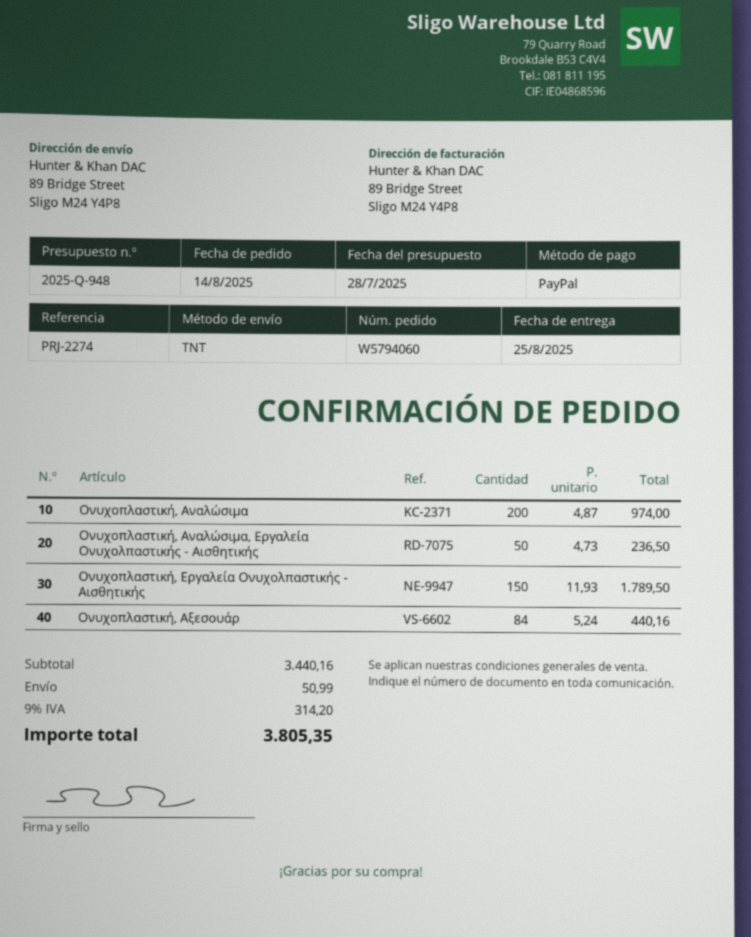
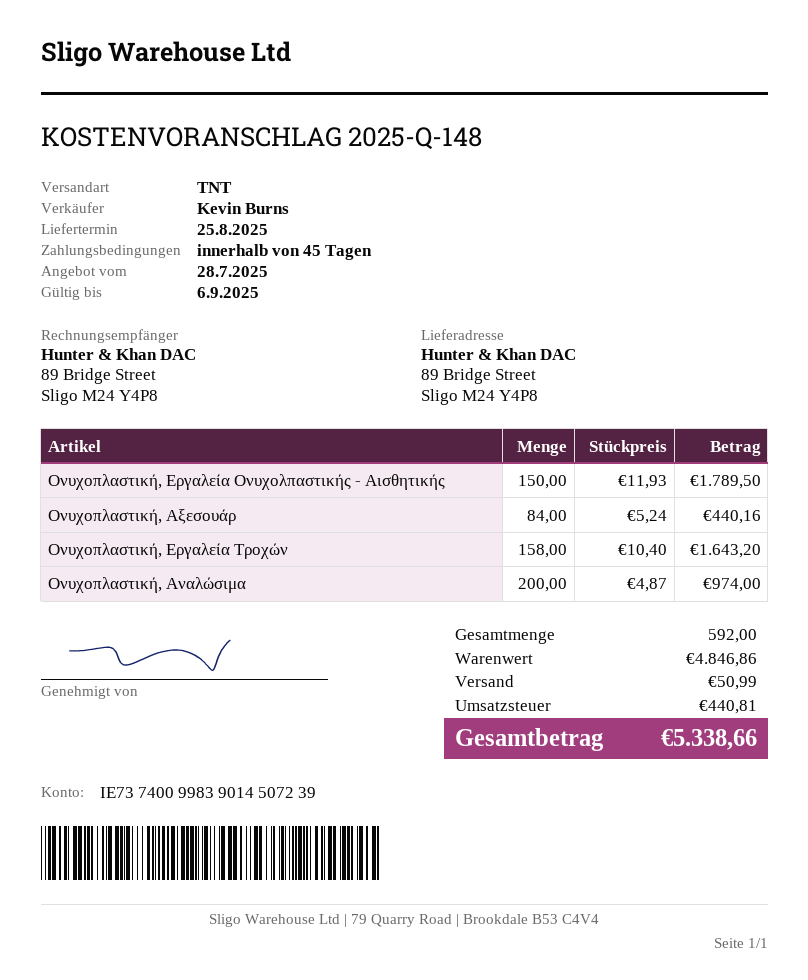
quote number: 2025-Q-948 -> 2025-Q-148
Ονυχοπλαστική, Αναλώσιμα, Εργαλεία Ονυχολπαστικής - Αισθητικής: 50 x 4.73 = 236.50 -> none
Ονυχοπλαστική, Εργαλεία Τροχών: none -> 158 x 10.40 = 1643.20
subtotal: 3440.16 -> 4846.86
tax: 314.20 -> 440.81
total: 3805.35 -> 5338.66

